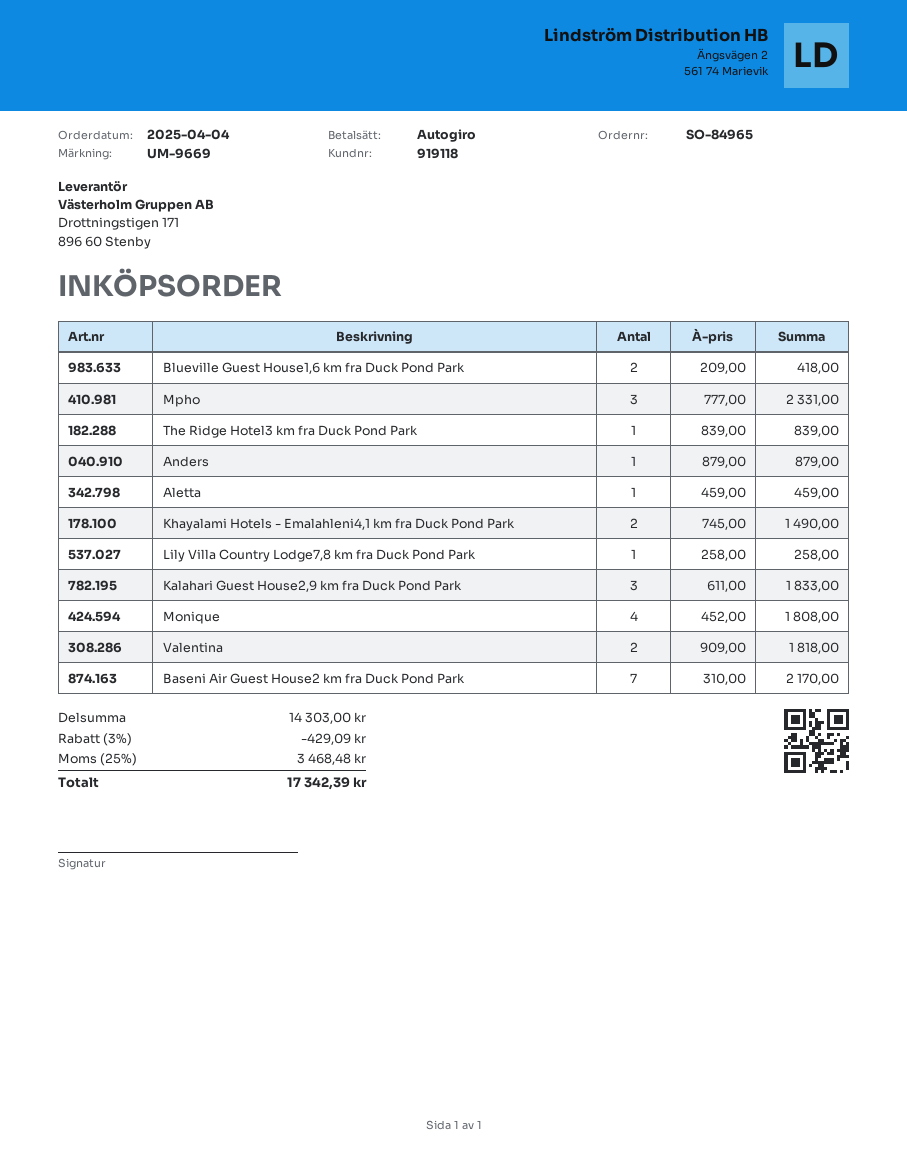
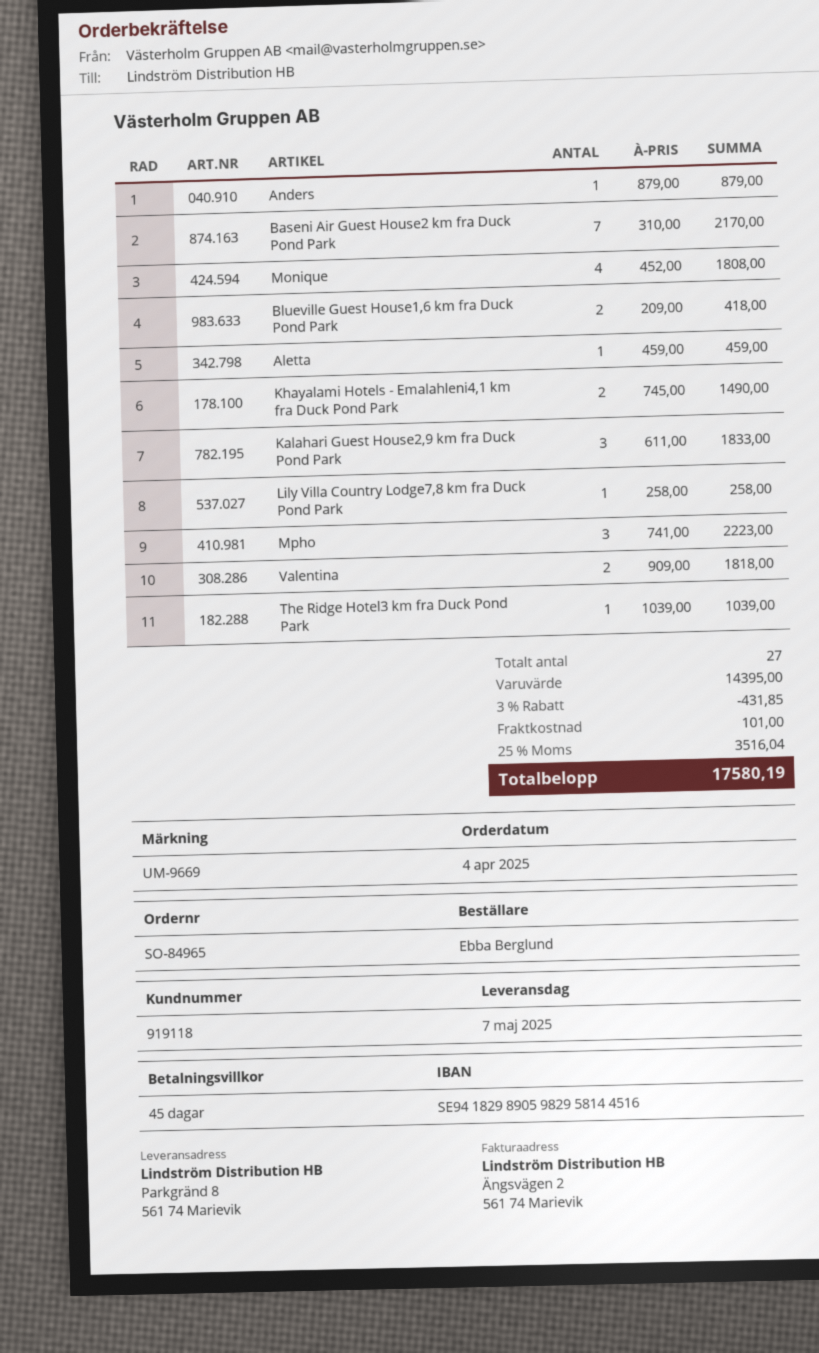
Mpho: 3 x 777.00 = 2331.00 -> 3 x 741.00 = 2223.00
The Ridge Hotel3 km fra Duck Pond Park: 1 x 839.00 = 839.00 -> 1 x 1039.00 = 1039.00
subtotal: 14303.00 -> 14395.00
discount: 3% = 429.09 -> 3% = 431.85
shipping: none -> 101.00
tax: 25% = 3468.48 -> 25% = 3516.04
total: 17342.39 -> 17580.19

